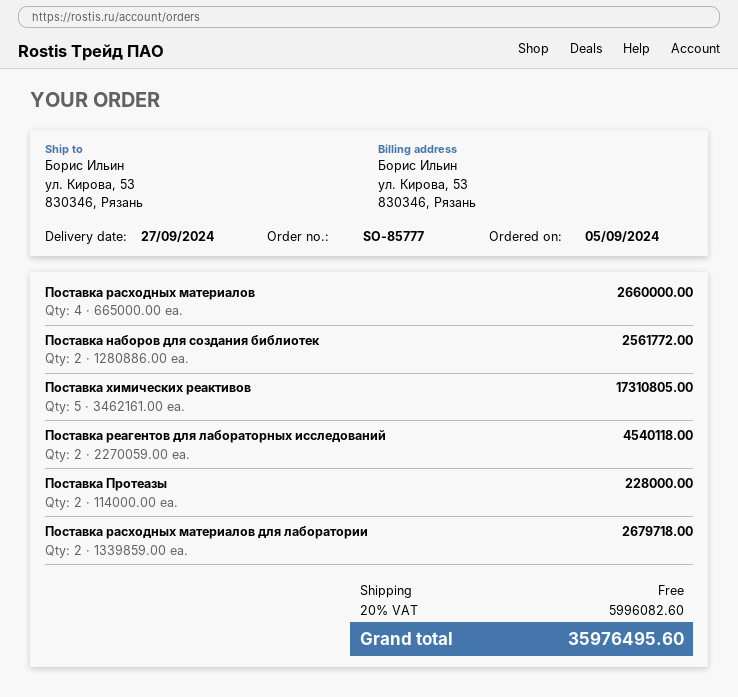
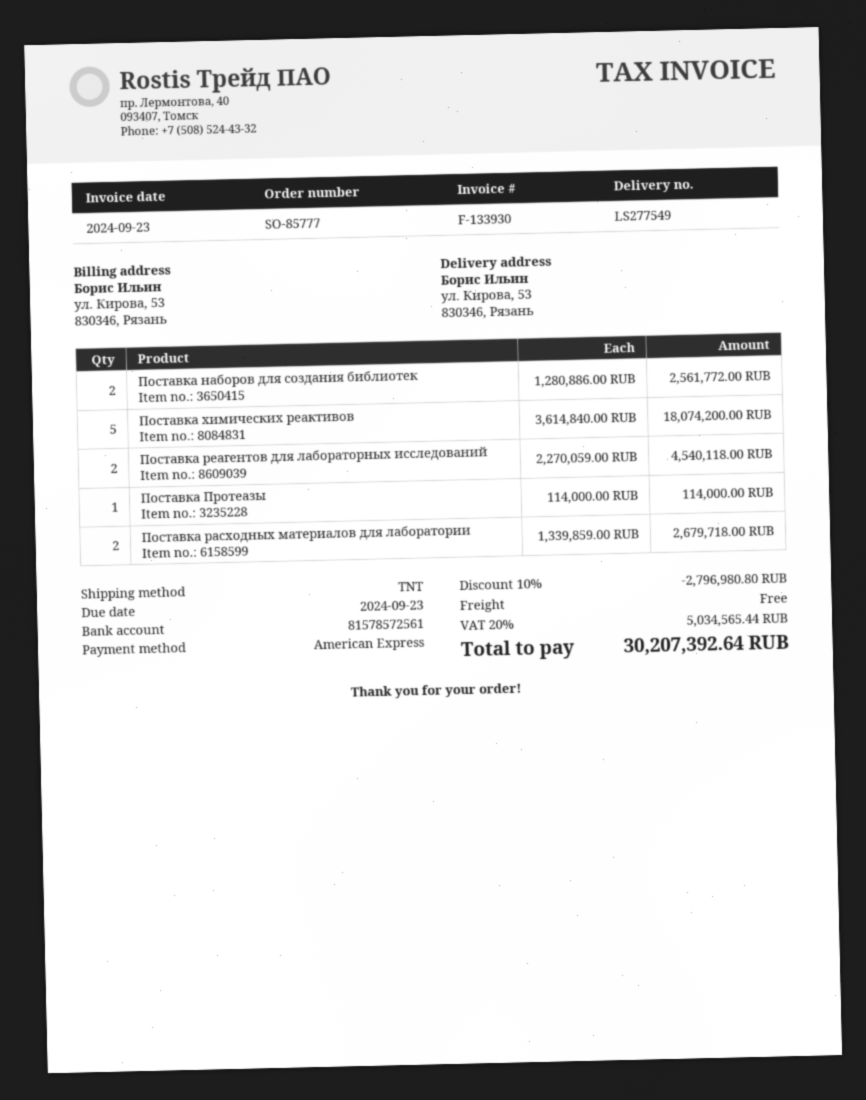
Поставка расходных материалов: 4 x 665000.00 = 2660000.00 -> none
Поставка химических реактивов: 5 x 3462161.00 = 17310805.00 -> 5 x 3614840.00 = 18074200.00
Поставка Протеазы: 2 x 114000.00 = 228000.00 -> 1 x 114000.00 = 114000.00
discount: none -> 10% = 2796980.80
tax: 20% = 5996082.60 -> 20% = 5034565.44
total: 35976495.60 -> 30207392.64

